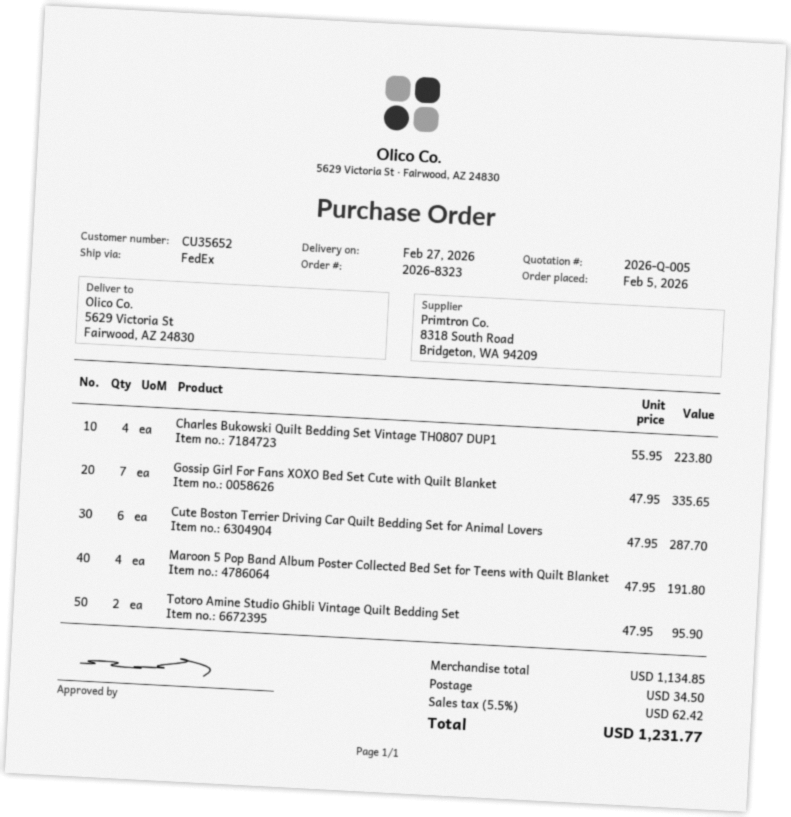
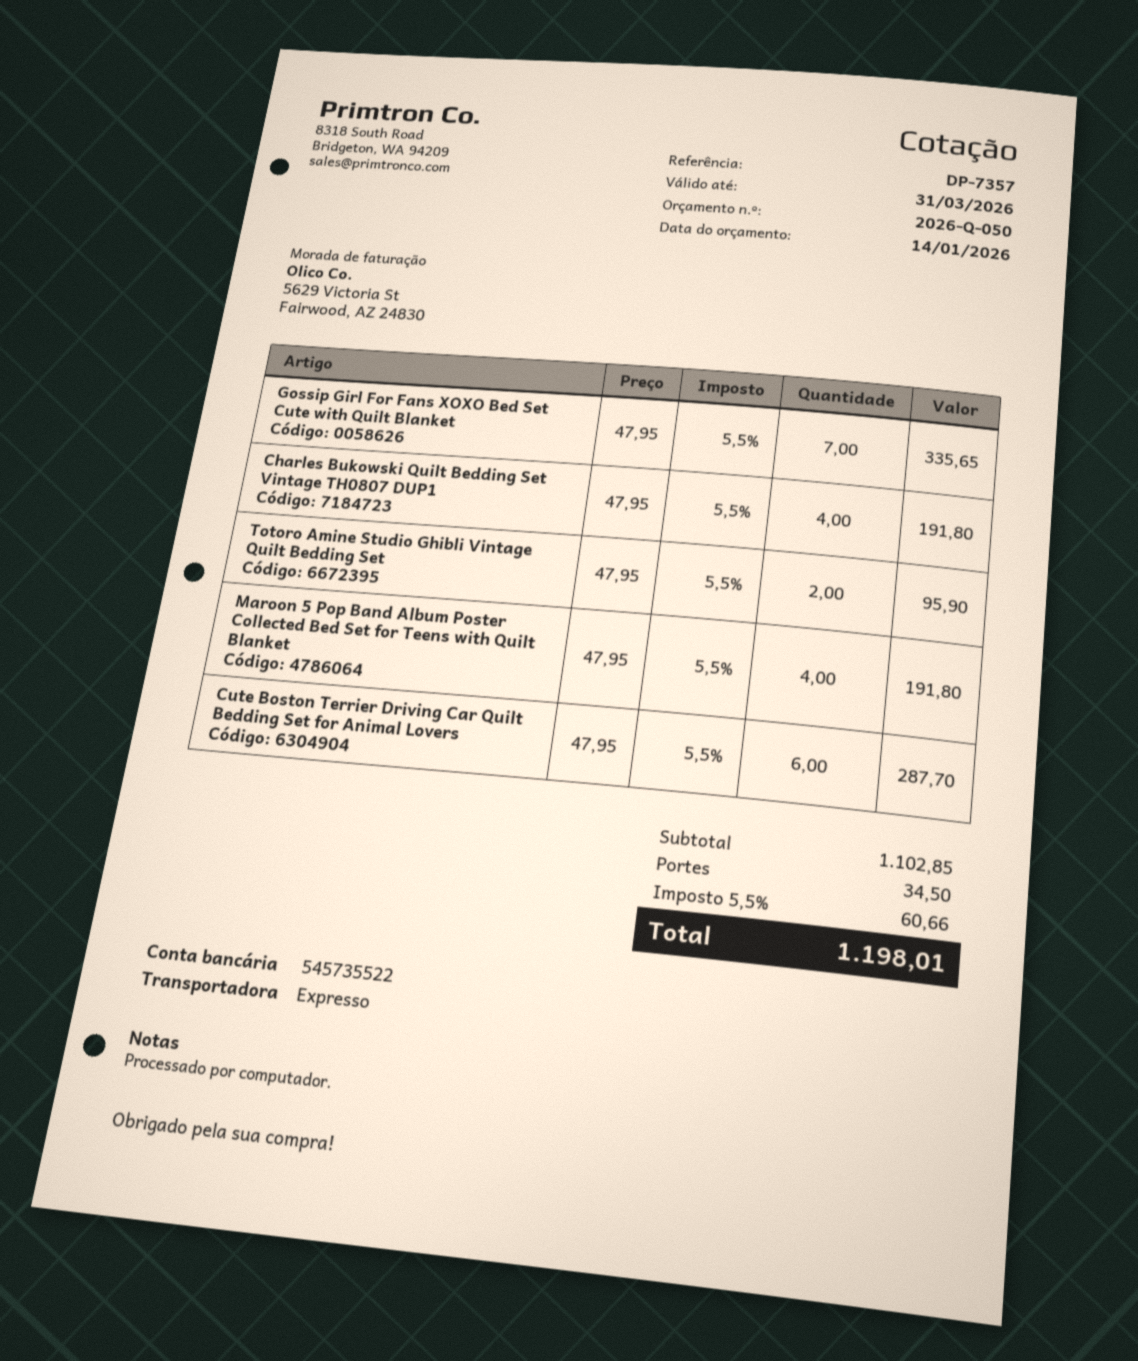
quote number: 2026-Q-005 -> 2026-Q-050
shipping method: FedEx -> express
Charles Bukowski Quilt Bedding Set Vintage TH0807 DUP1: 4 x 55.95 = 223.80 -> 4 x 47.95 = 191.80
subtotal: 1134.85 -> 1102.85
tax: 5.5% = 62.42 -> 5.5% = 60.66
total: 1231.77 -> 1198.01

